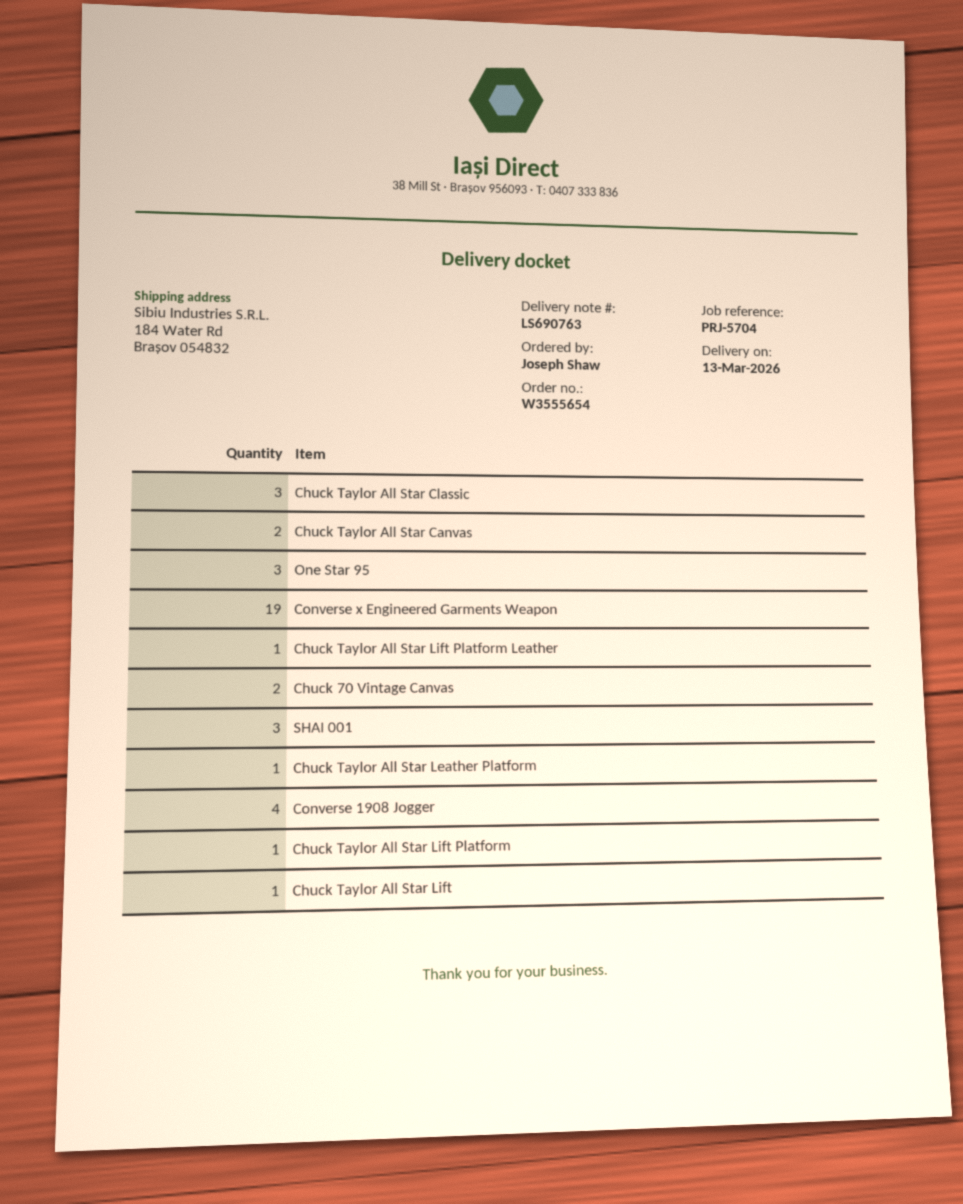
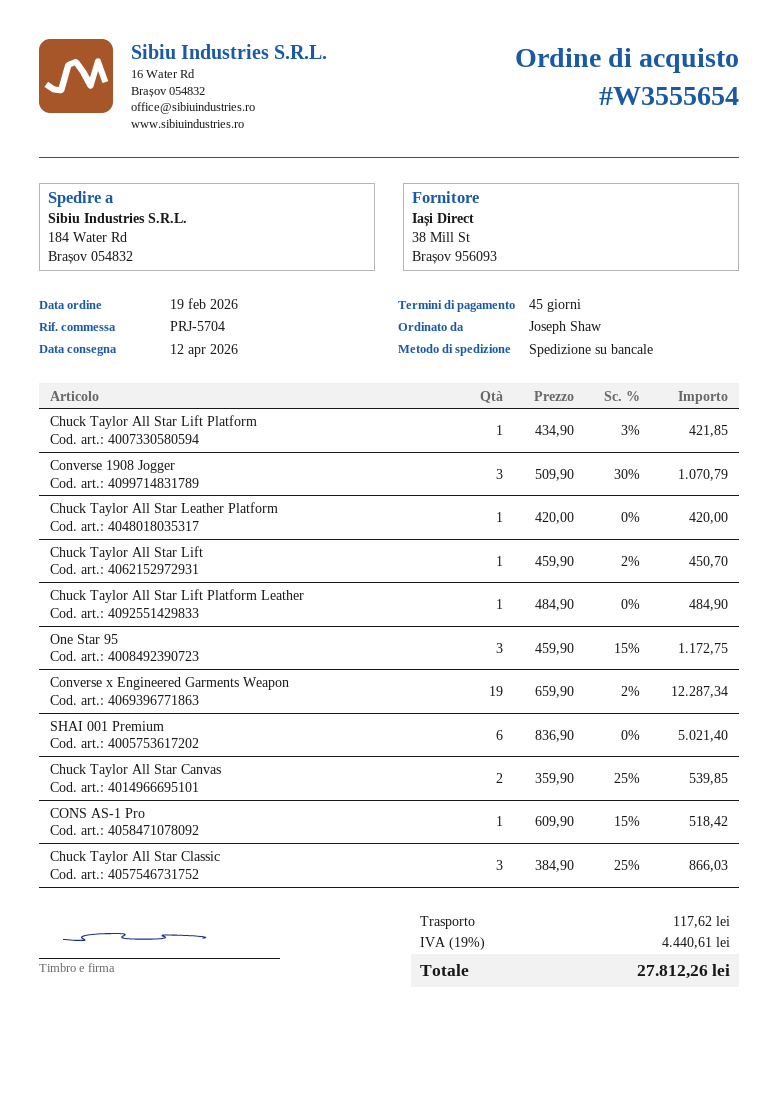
delivery date: 2026-03-13 -> 2026-04-12
Chuck 70 Vintage Canvas: 2 -> none
SHAI 001: 3 -> none
Converse 1908 Jogger: 4 -> 3
SHAI 001 Premium: none -> 6
CONS AS-1 Pro: none -> 1

